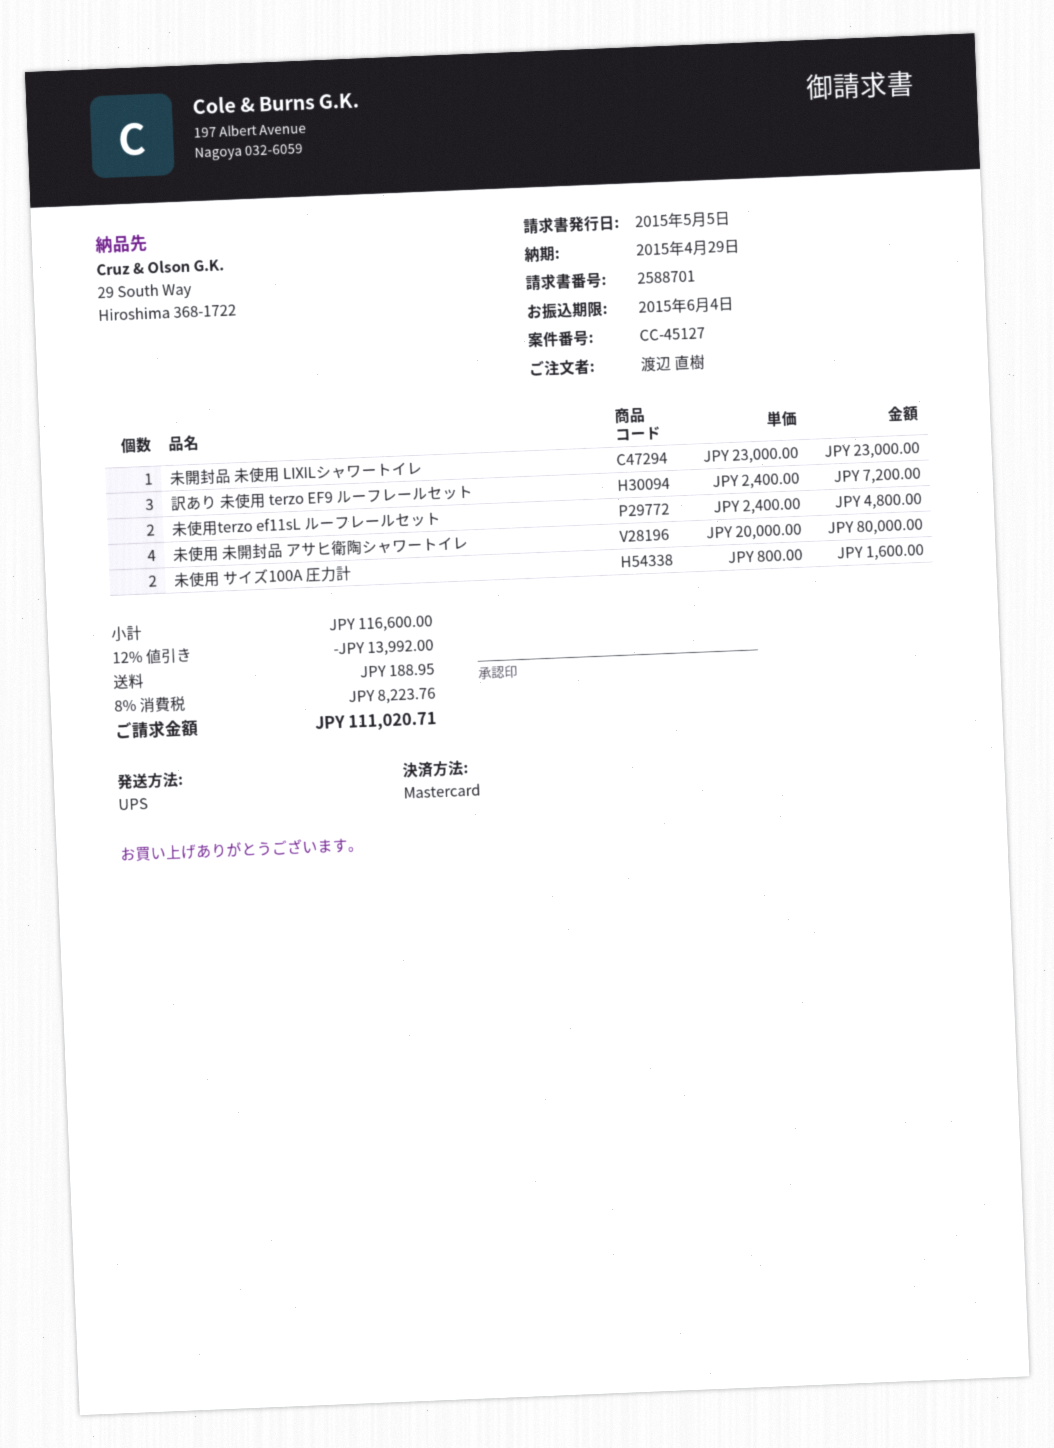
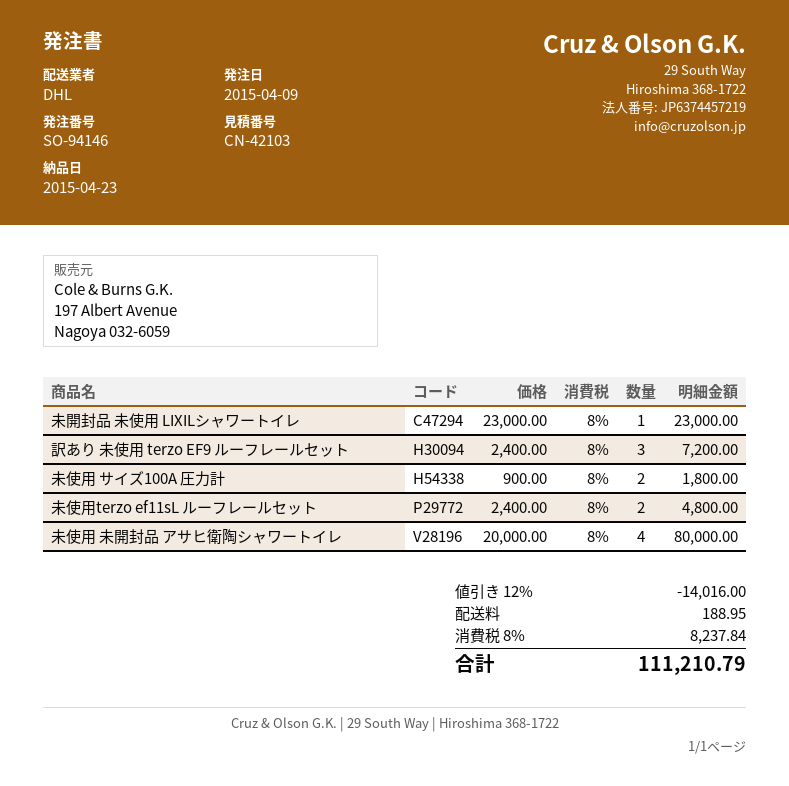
delivery date: 2015-04-29 -> 2015-04-23
shipping method: UPS -> DHL
未使用 サイズ100A 圧力計: 2 x 800.00 = 1600.00 -> 2 x 900.00 = 1800.00
discount: 12% = 13992.00 -> 12% = 14016.00
tax: 8% = 8223.76 -> 8% = 8237.84
total: 111020.71 -> 111210.79

